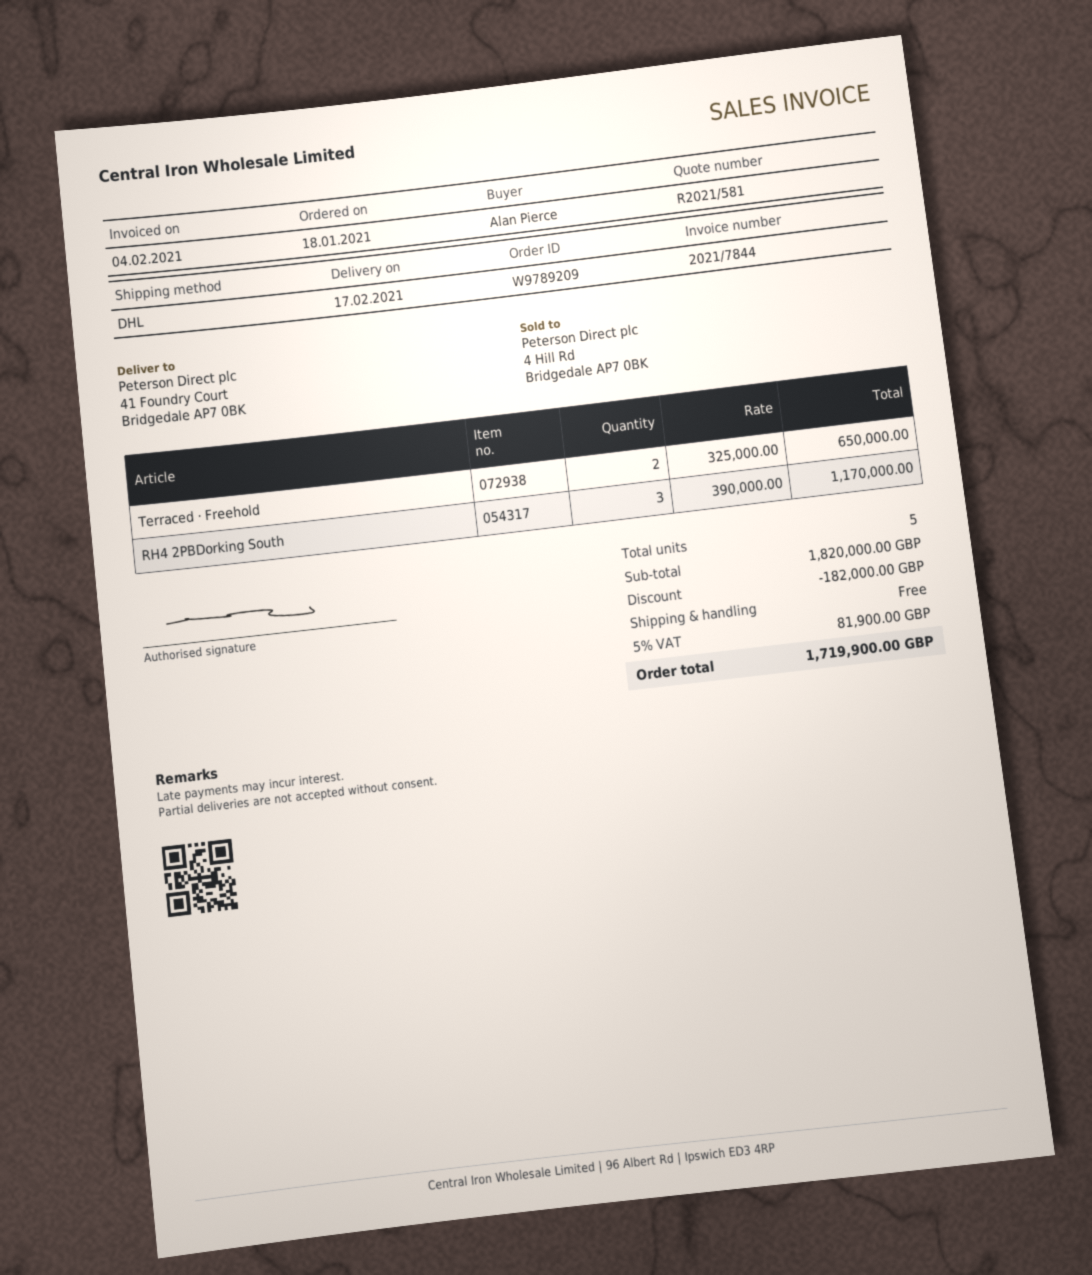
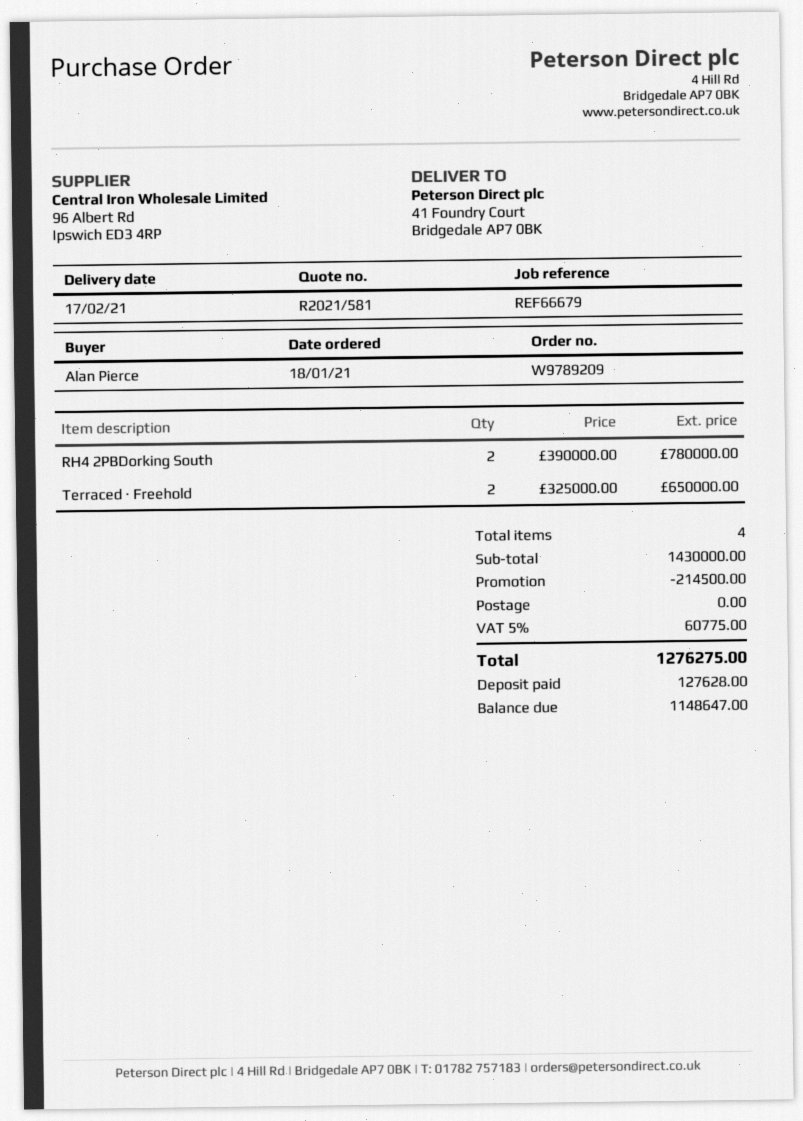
RH4 2PBDorking South: 3 x 390000.00 = 1170000.00 -> 2 x 390000.00 = 780000.00
total quantity: 5 -> 4
subtotal: 1820000.00 -> 1430000.00
discount: 182000.00 -> 214500.00
tax: 5% = 81900.00 -> 5% = 60775.00
total: 1719900.00 -> 1276275.00

